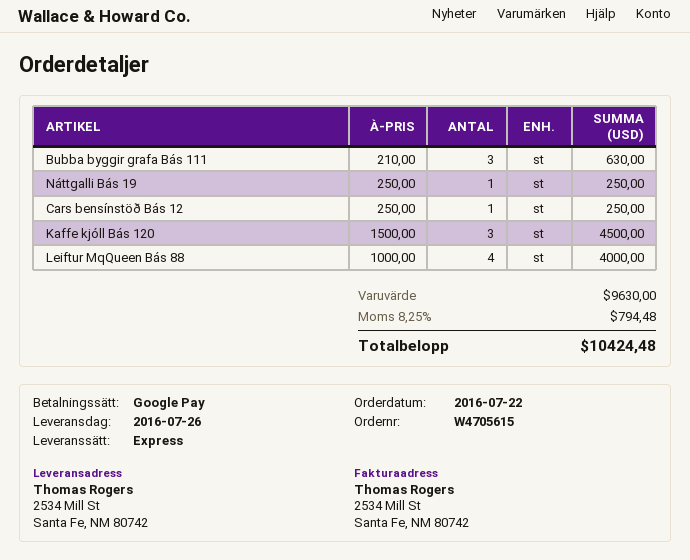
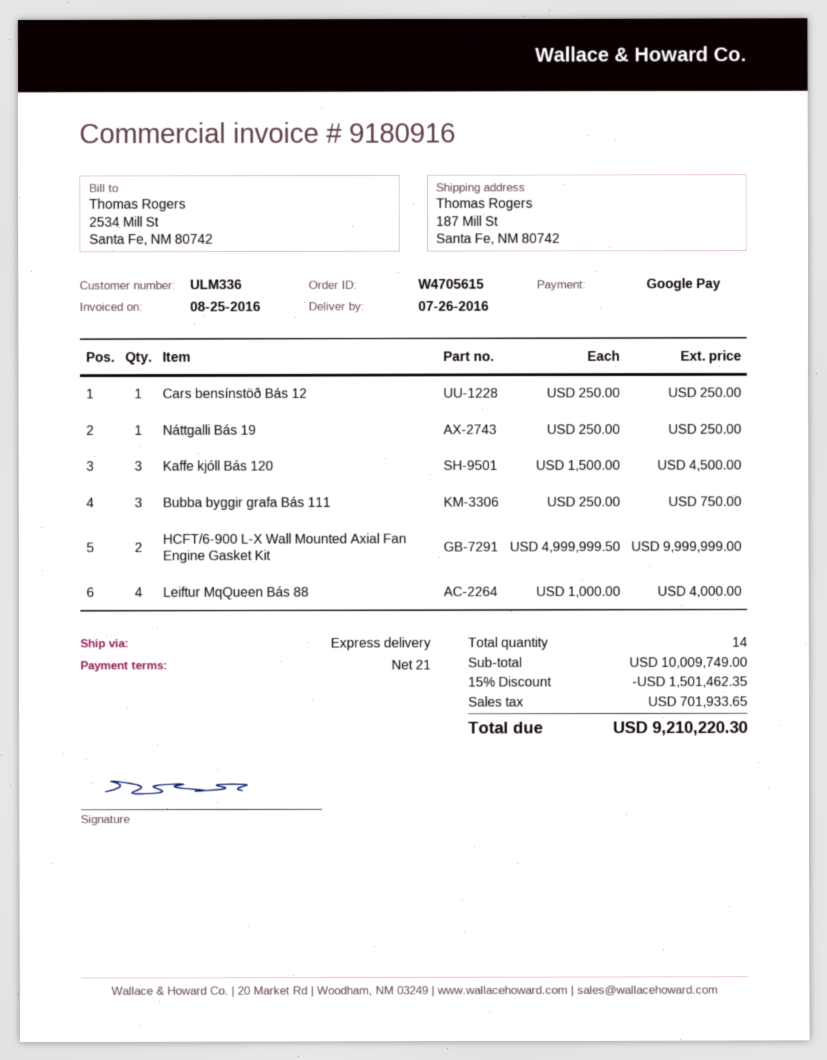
ship to: 2534 Mill St, Santa Fe, NM 80742 -> 187 Mill St, Santa Fe, NM 80742
Bubba byggir grafa Bás 111: 3 x 210.00 = 630.00 -> 3 x 250.00 = 750.00
HCFT/6-900 L-X Wall Mounted Axial Fan Engine Gasket Kit: none -> 2 x 4999999.50 = 9999999.00
subtotal: 9630.00 -> 10009749.00
discount: none -> 15% = 1501462.35
tax: 794.48 -> 701933.65
total: 10424.48 -> 9210220.30

